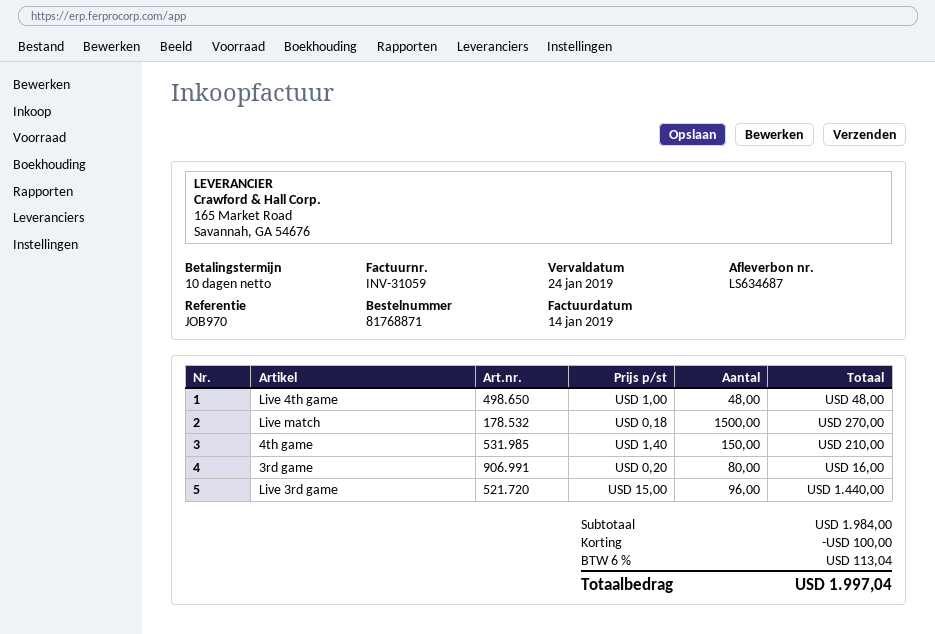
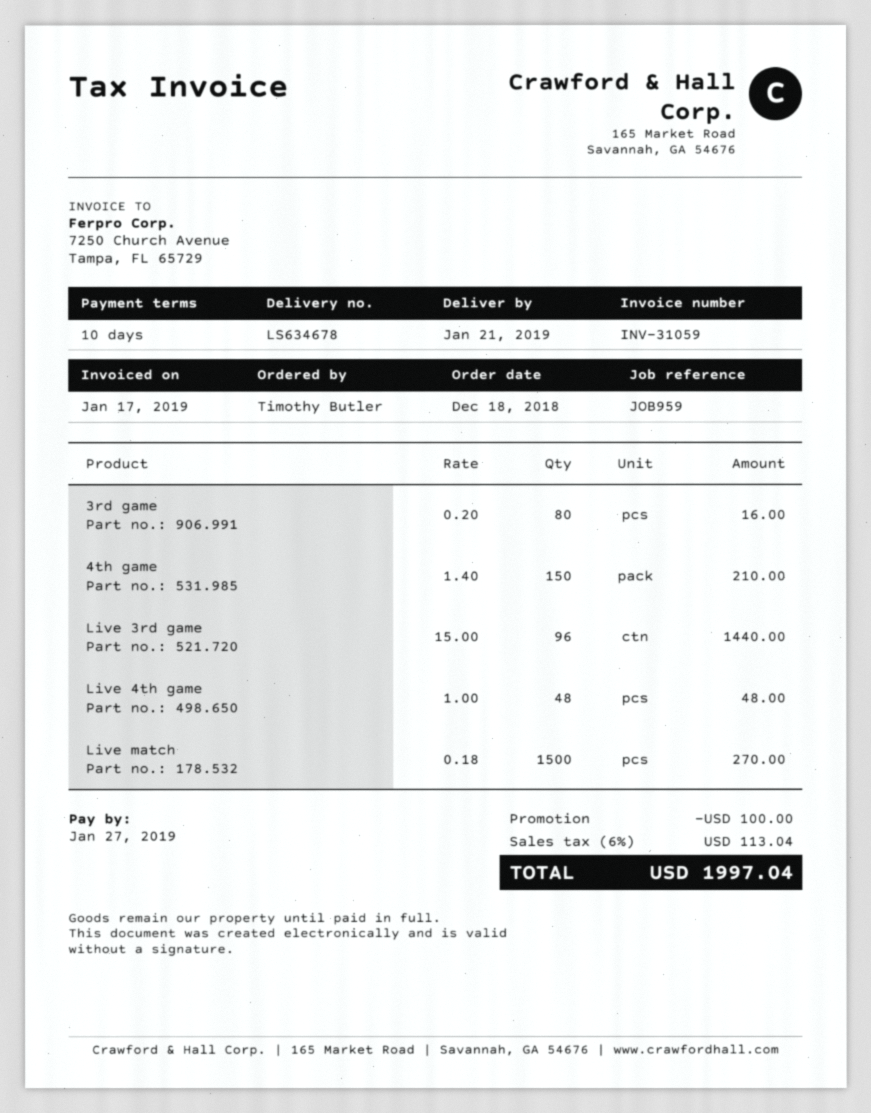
delivery note number: LS634687 -> LS634678
invoice date: 2019-01-14 -> 2019-01-17
due date: 2019-01-24 -> 2019-01-27
reference: JOB970 -> JOB959

